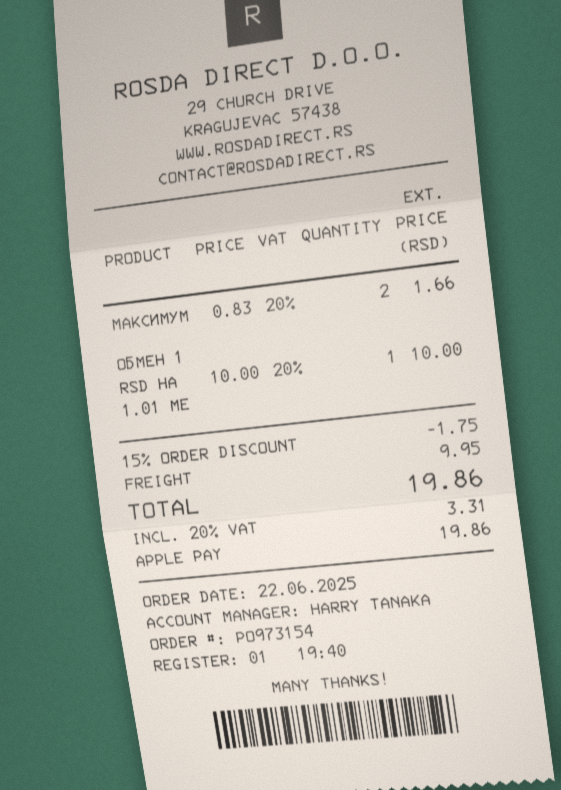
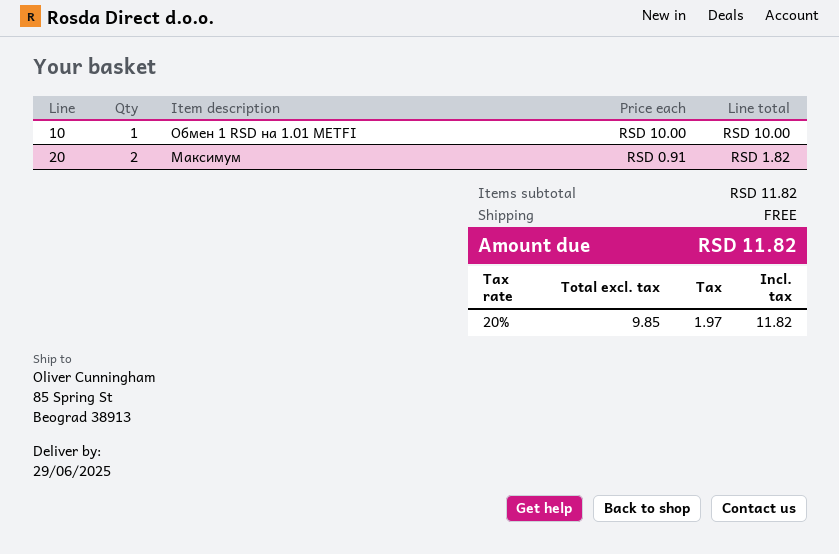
МАКСИМУМ: 2 x 0.83 = 1.66 -> 2 x 0.91 = 1.82
discount: 15% = 1.75 -> none
shipping: 9.95 -> 0.00
tax: 20% = 3.31 -> 20% = 1.97
total: 19.86 -> 11.82

